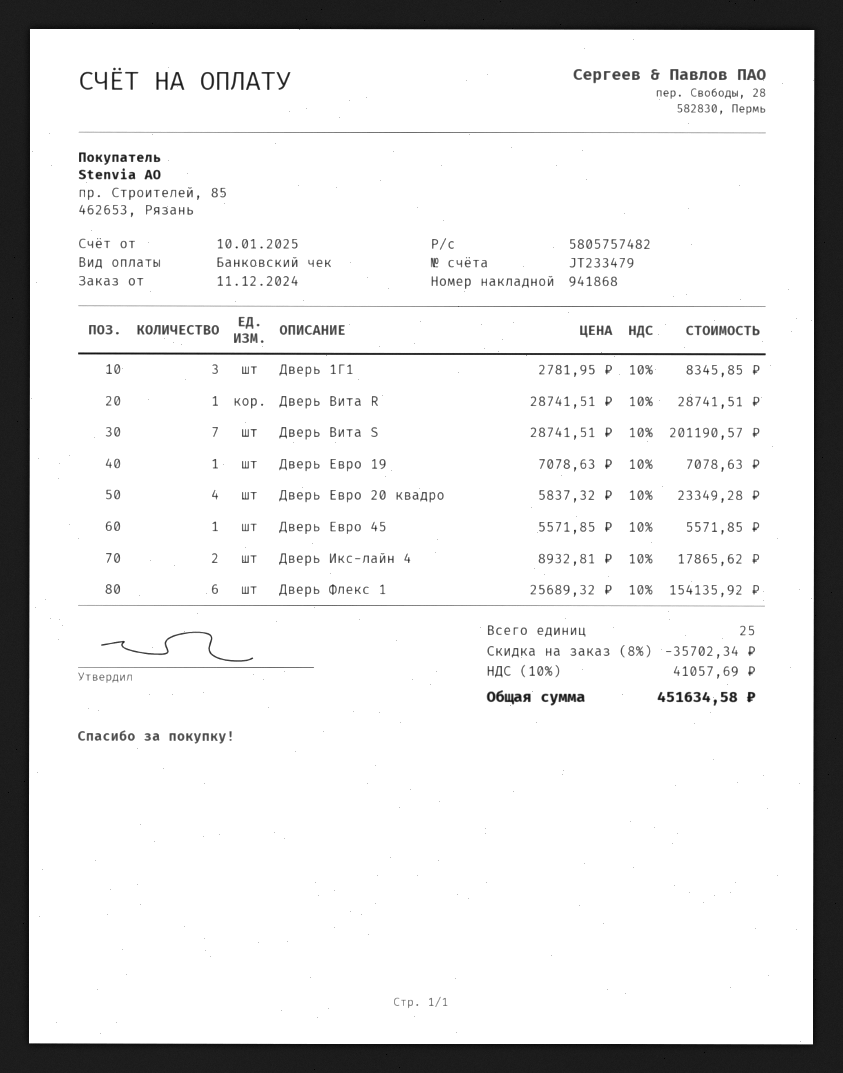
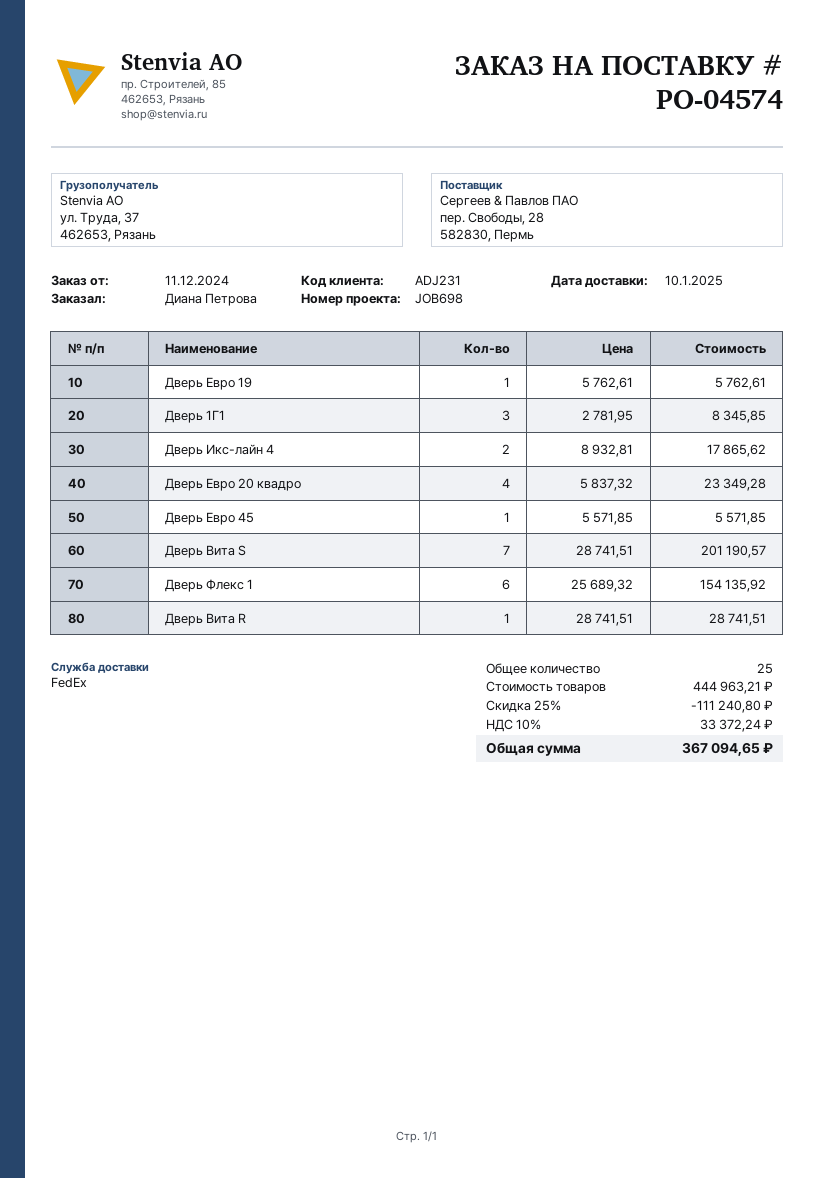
Дверь Евро 19: 1 x 7078.63 = 7078.63 -> 1 x 5762.61 = 5762.61
discount: 8% = 35702.34 -> 25% = 111240.80
tax: 10% = 41057.69 -> 10% = 33372.24
total: 451634.58 -> 367094.65

